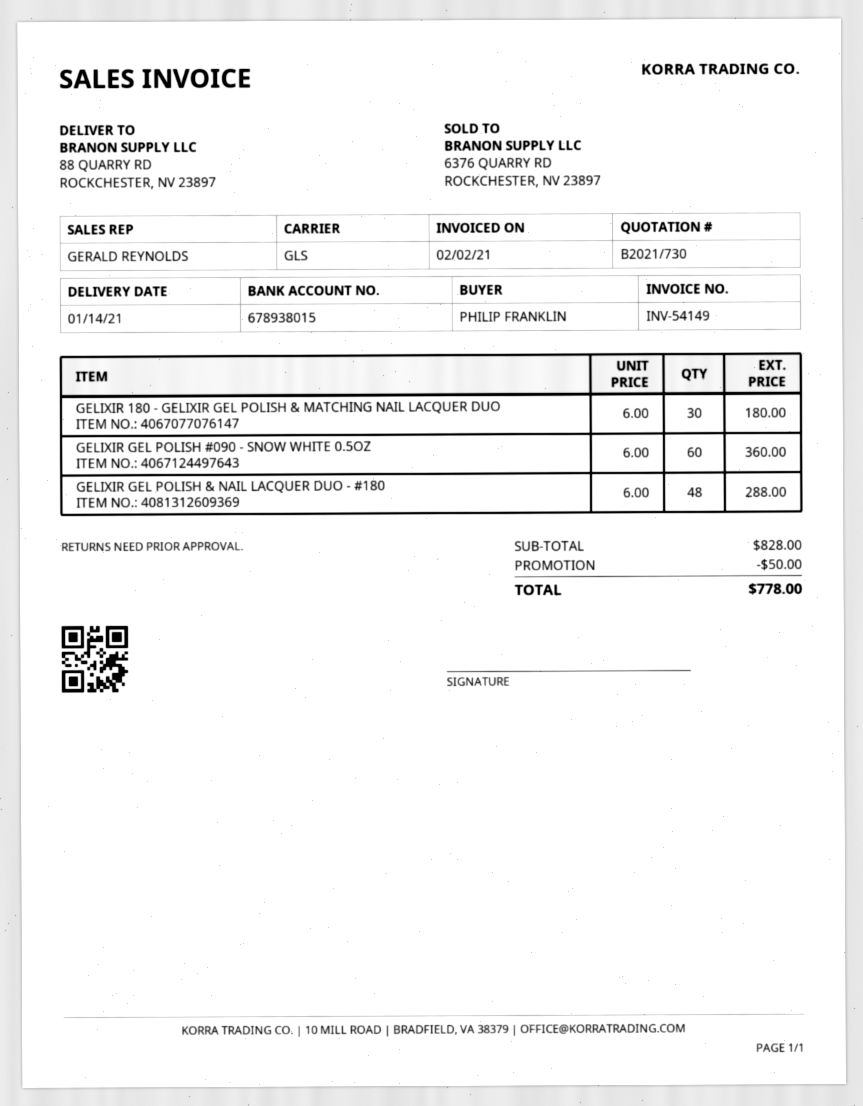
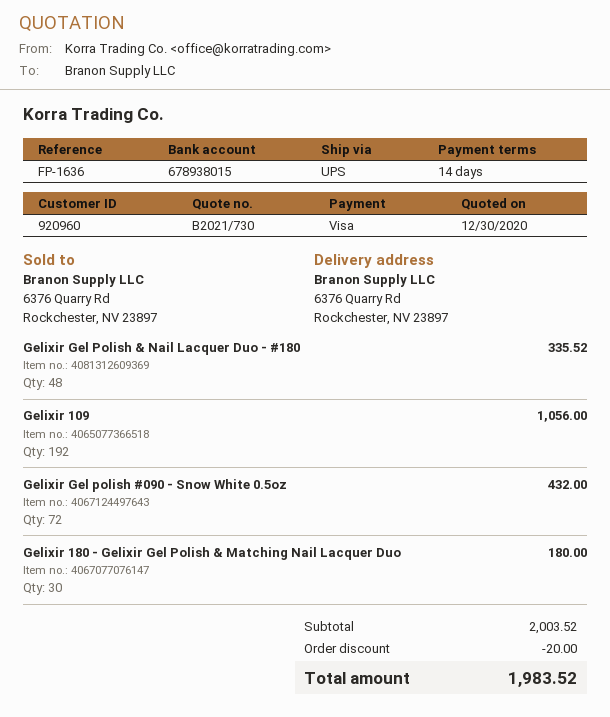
shipping method: GLS -> UPS
ship to: 88 QUARRY RD, ROCKCHESTER, NV 23897 -> 6376 Quarry Rd, Rockchester, NV 23897
GELIXIR GEL POLISH #090 - SNOW WHITE 0.5OZ: 60 for 360.00 -> 72 for 432.00
GELIXIR GEL POLISH & NAIL LACQUER DUO - #180: 48 for 288.00 -> 48 for 335.52
Gelixir 109: none -> 192 for 1056.00
subtotal: 828.00 -> 2003.52
discount: 50.00 -> 20.00
total: 778.00 -> 1983.52

